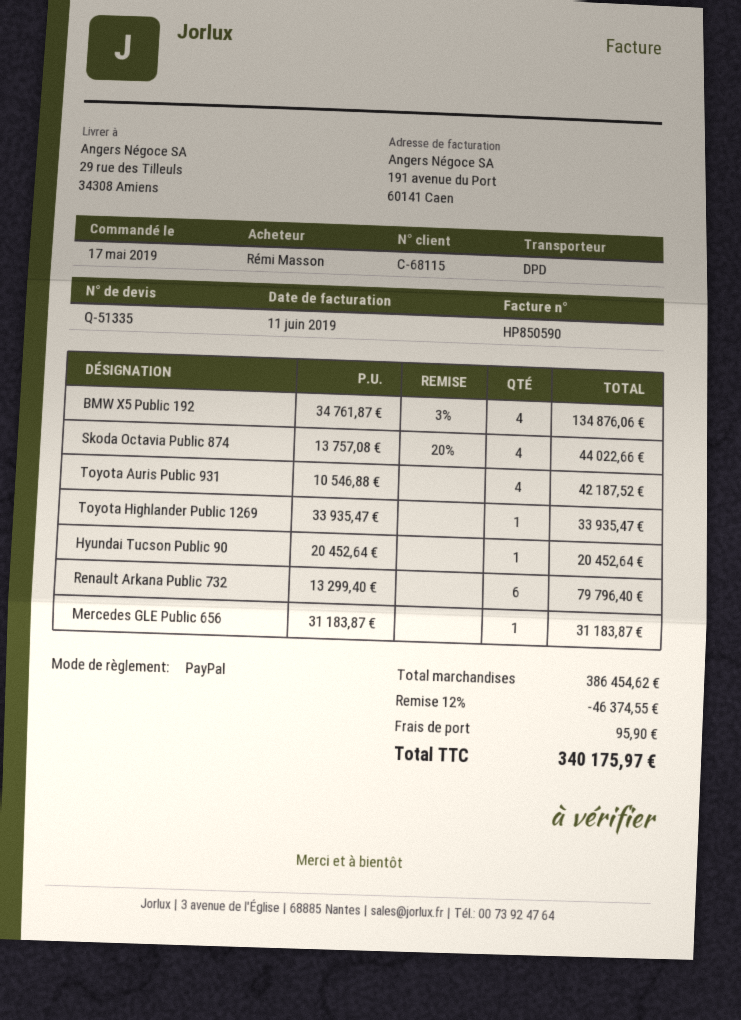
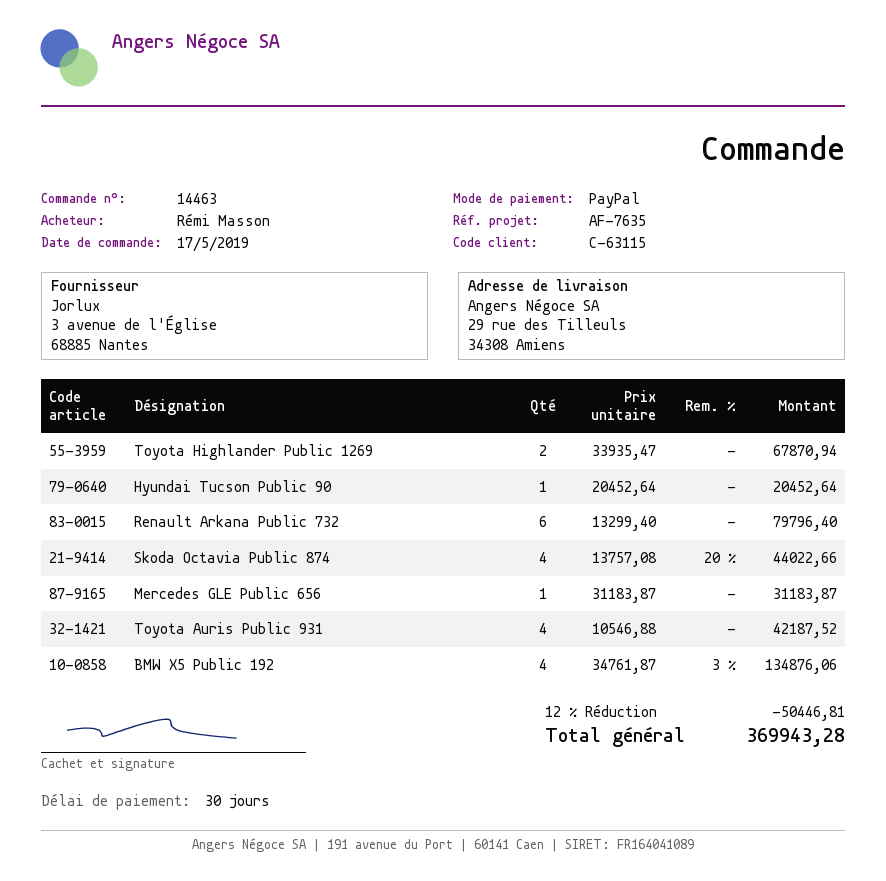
customer number: C-68115 -> C-63115
Toyota Highlander Public 1269: 1 x 33935.47 = 33935.47 -> 2 x 33935.47 = 67870.94
discount: 12% = 46374.55 -> 12% = 50446.81
shipping: 95.90 -> none
total: 340175.97 -> 369943.28

